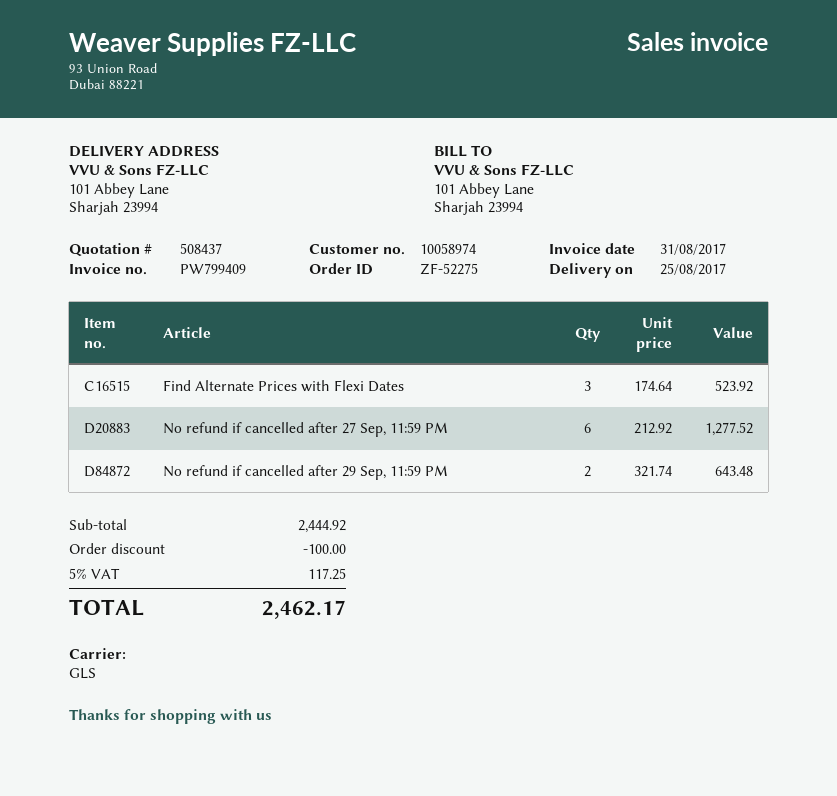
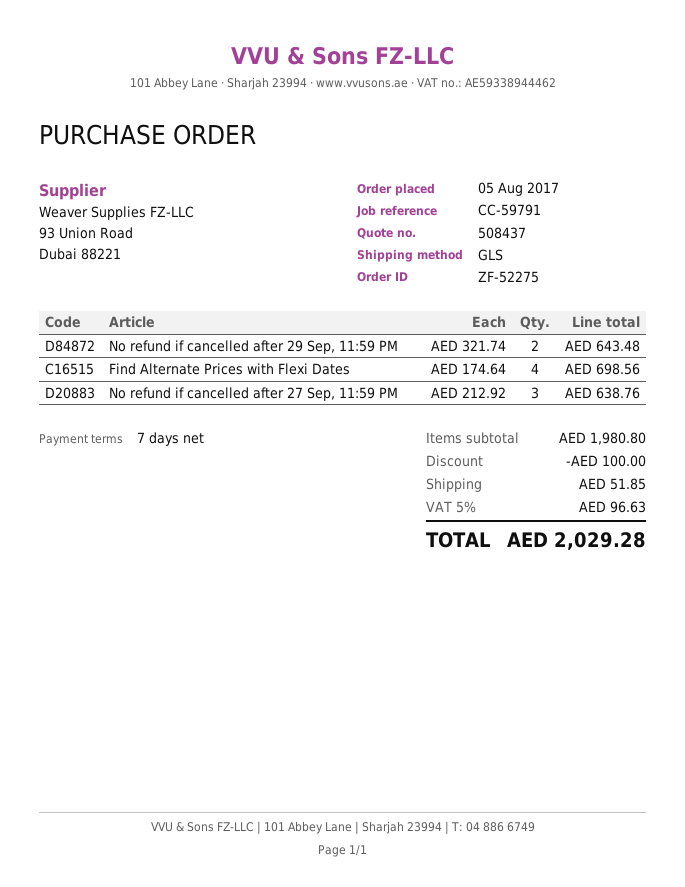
Find Alternate Prices with Flexi Dates: 3 x 174.64 = 523.92 -> 4 x 174.64 = 698.56
No refund if cancelled after 27 Sep, 11:59 PM: 6 x 212.92 = 1277.52 -> 3 x 212.92 = 638.76
subtotal: 2444.92 -> 1980.80
shipping: none -> 51.85
tax: 5% = 117.25 -> 5% = 96.63
total: 2462.17 -> 2029.28

